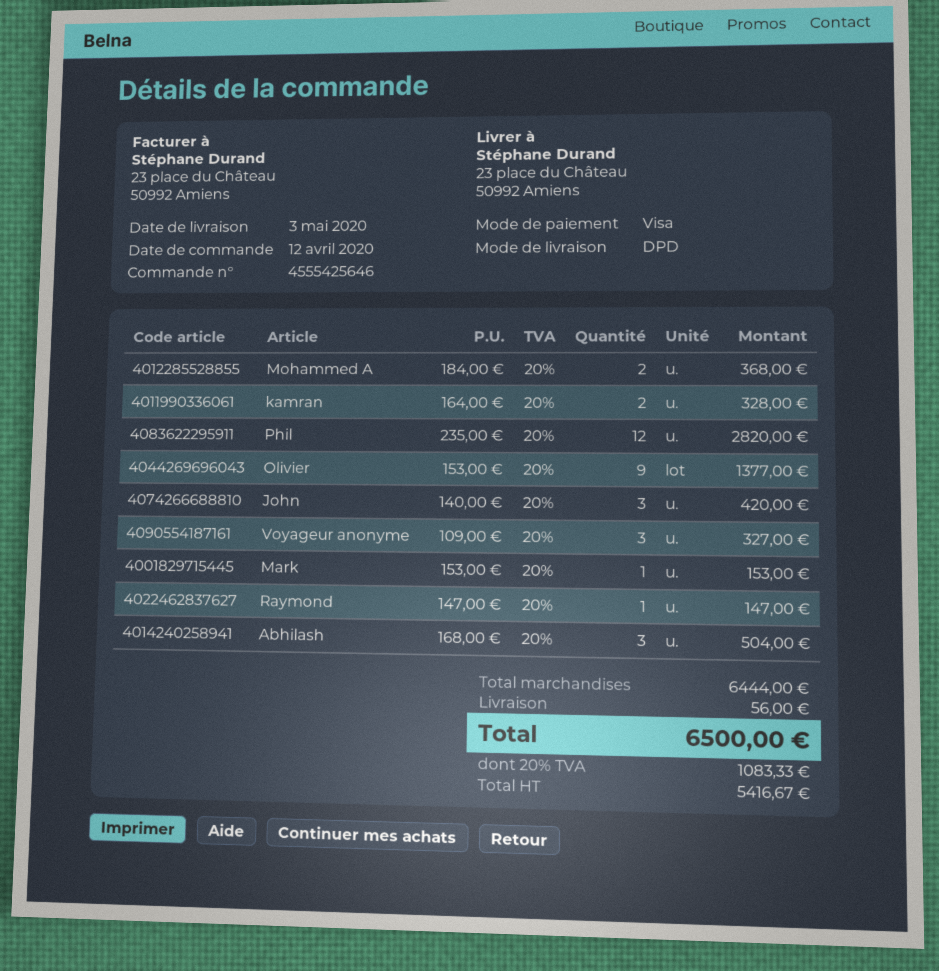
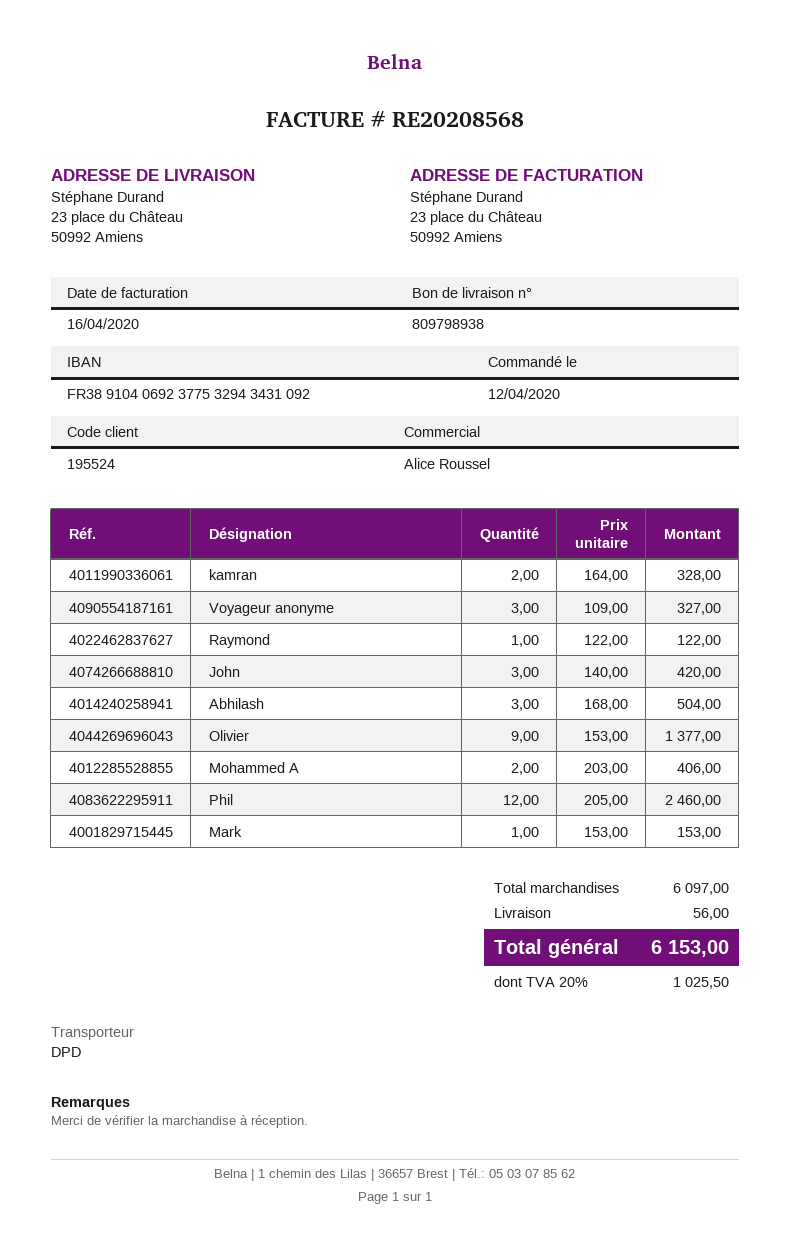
Mohammed A: 2 x 184.00 = 368.00 -> 2 x 203.00 = 406.00
Phil: 12 x 235.00 = 2820.00 -> 12 x 205.00 = 2460.00
Raymond: 1 x 147.00 = 147.00 -> 1 x 122.00 = 122.00
subtotal: 6444.00 -> 6097.00
tax: 20% = 1083.33 -> 20% = 1025.50
total: 6500.00 -> 6153.00

